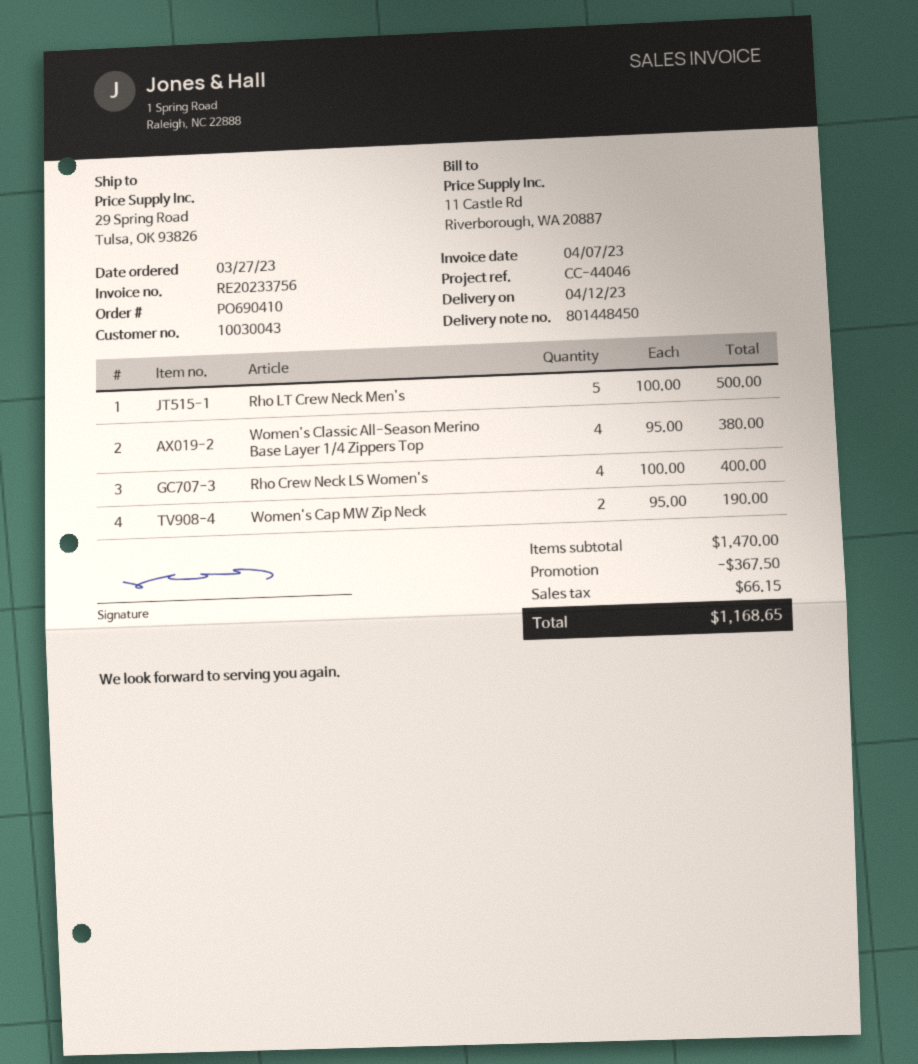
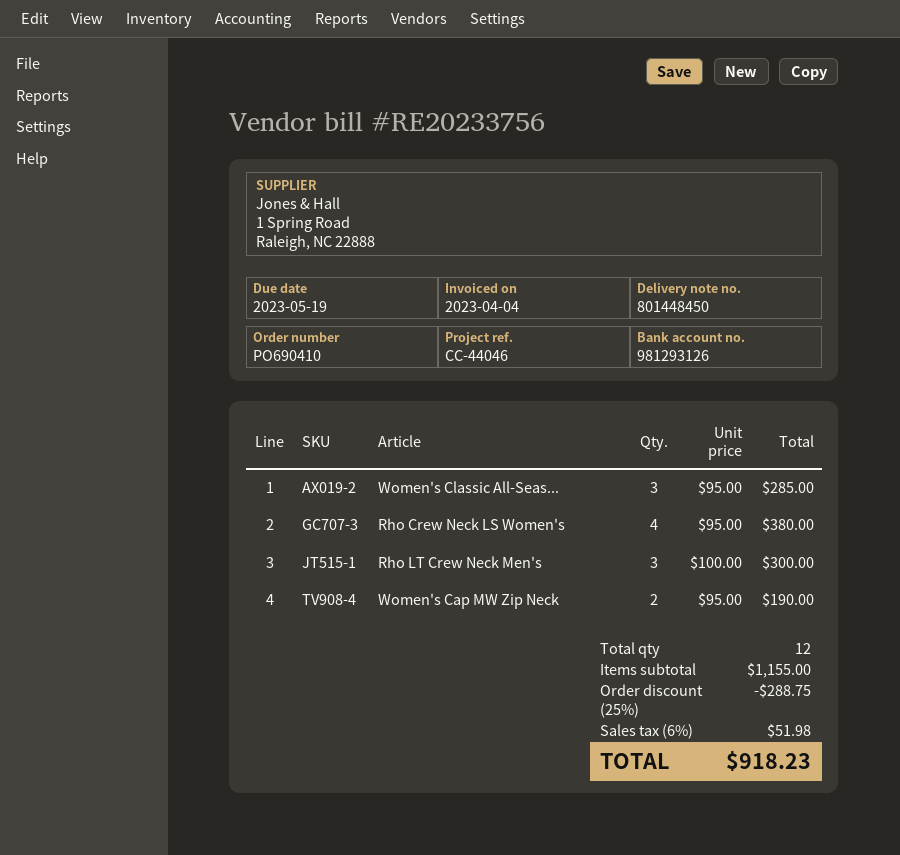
invoice date: 2023-04-07 -> 2023-04-04
Rho LT Crew Neck Men's: 5 x 100.00 = 500.00 -> 3 x 100.00 = 300.00
Women's Classic All-Season Merino Base Layer 1/4 Zippers Top: 4 x 95.00 = 380.00 -> 3 x 95.00 = 285.00
Rho Crew Neck LS Women's: 4 x 100.00 = 400.00 -> 4 x 95.00 = 380.00
subtotal: 1470.00 -> 1155.00
discount: 367.50 -> 288.75
tax: 66.15 -> 51.98
total: 1168.65 -> 918.23

